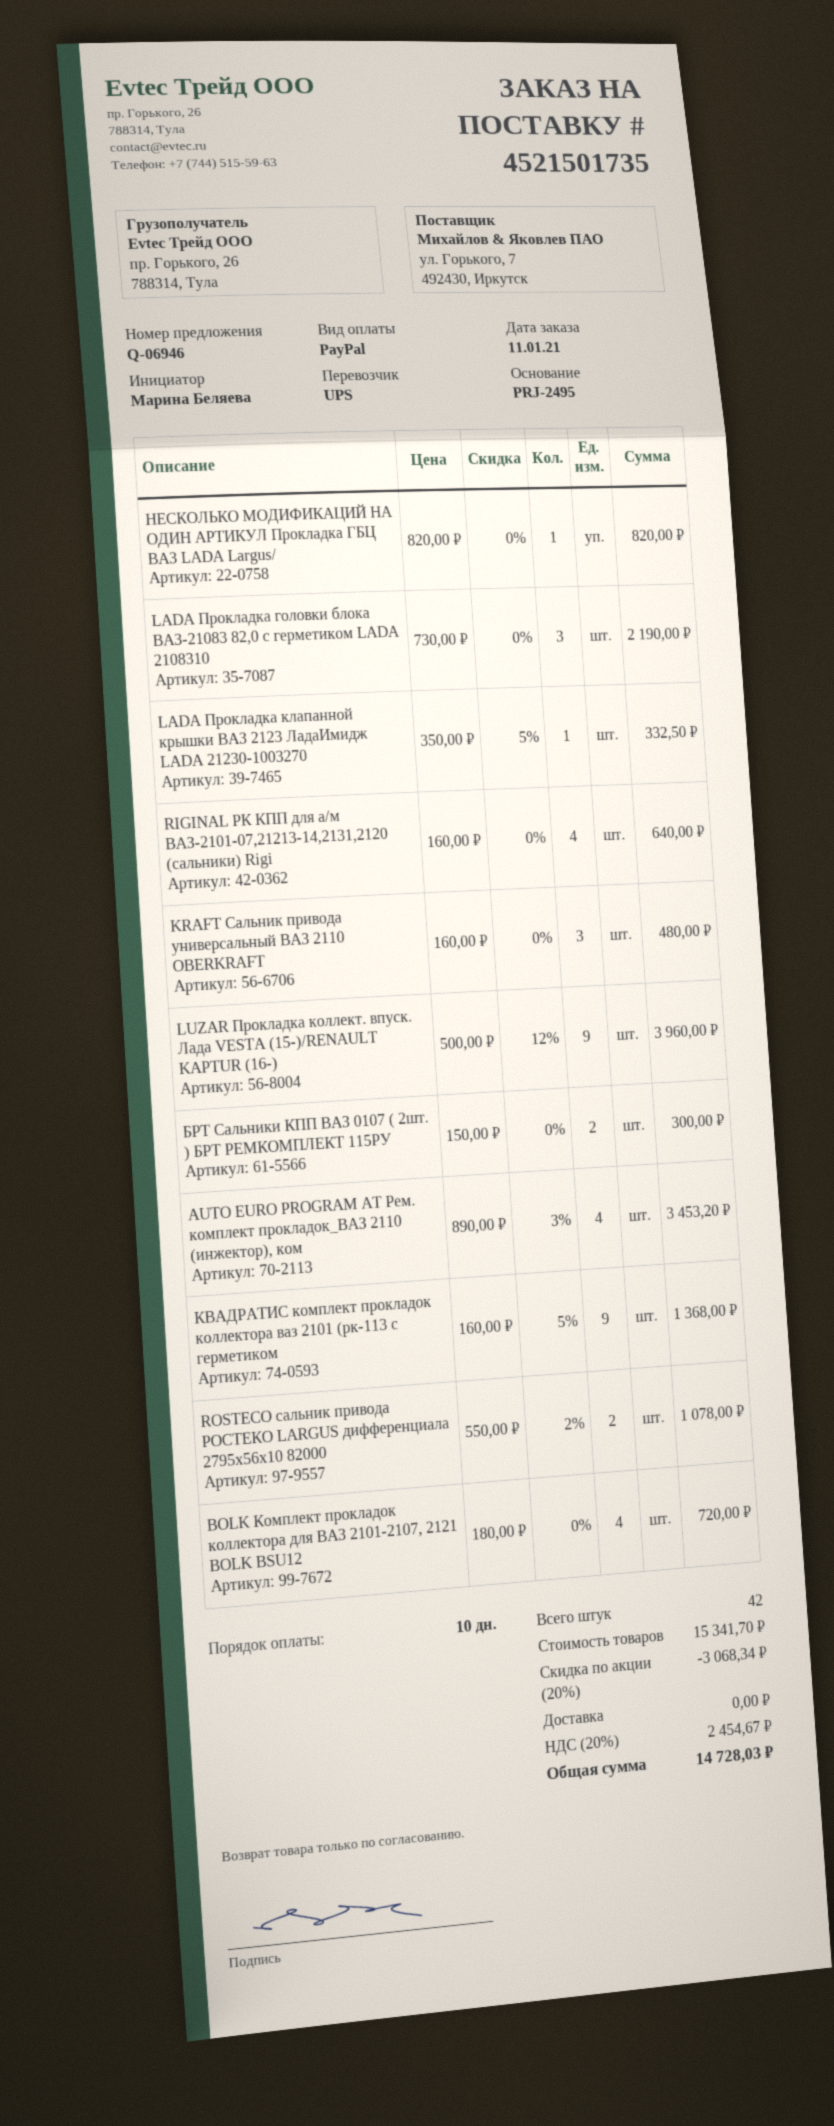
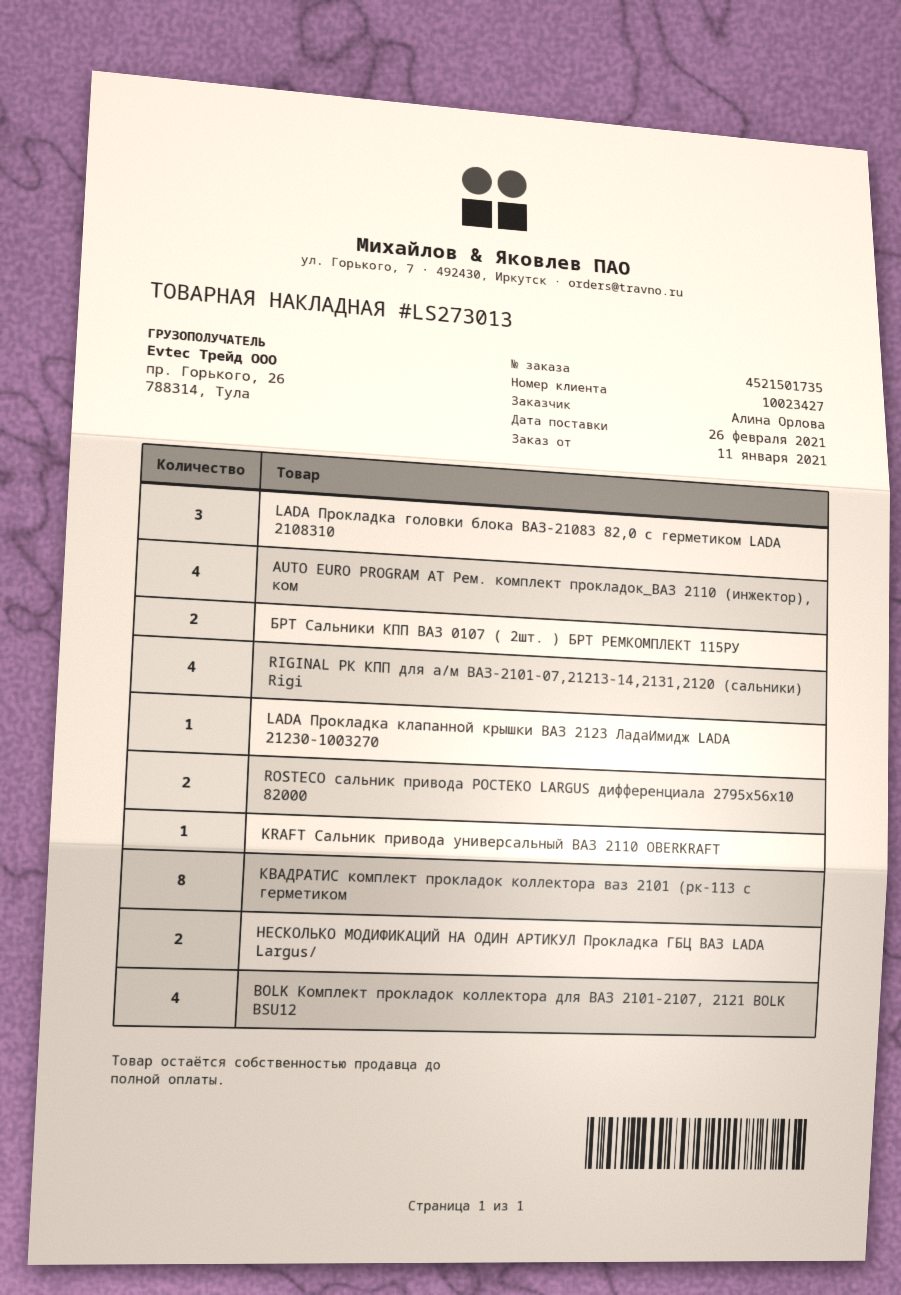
ordered by: Марина Беляева -> Алина Орлова
НЕСКОЛЬКО МОДИФИКАЦИЙ НА ОДИН АРТИКУЛ Прокладка ГБЦ ВАЗ LADA Largus/: 1 -> 2
KRAFT Сальник привода универсальный ВАЗ 2110 OBERKRAFT: 3 -> 1
LUZAR Прокладка коллект. впуск. Лада VESTA (15-)/RENAULT KAPTUR (16-): 9 -> none
КВАДРАТИС комплект прокладок коллектора ваз 2101 (рк-113 с герметиком: 9 -> 8

